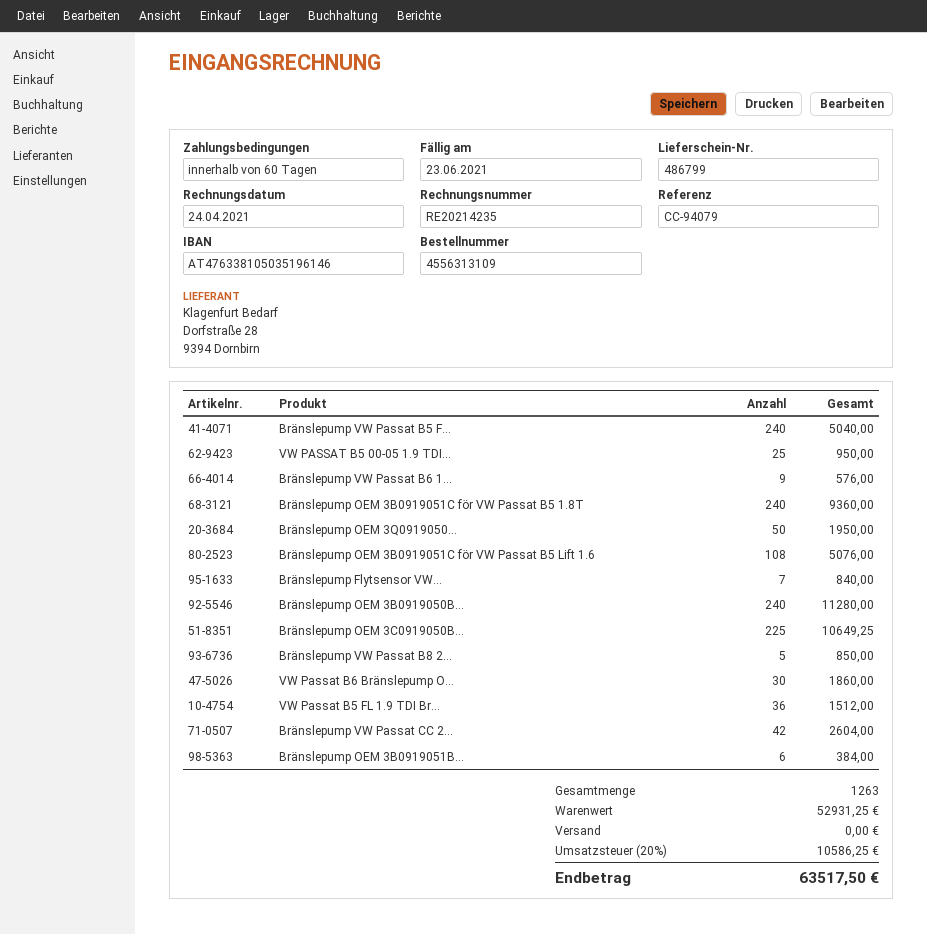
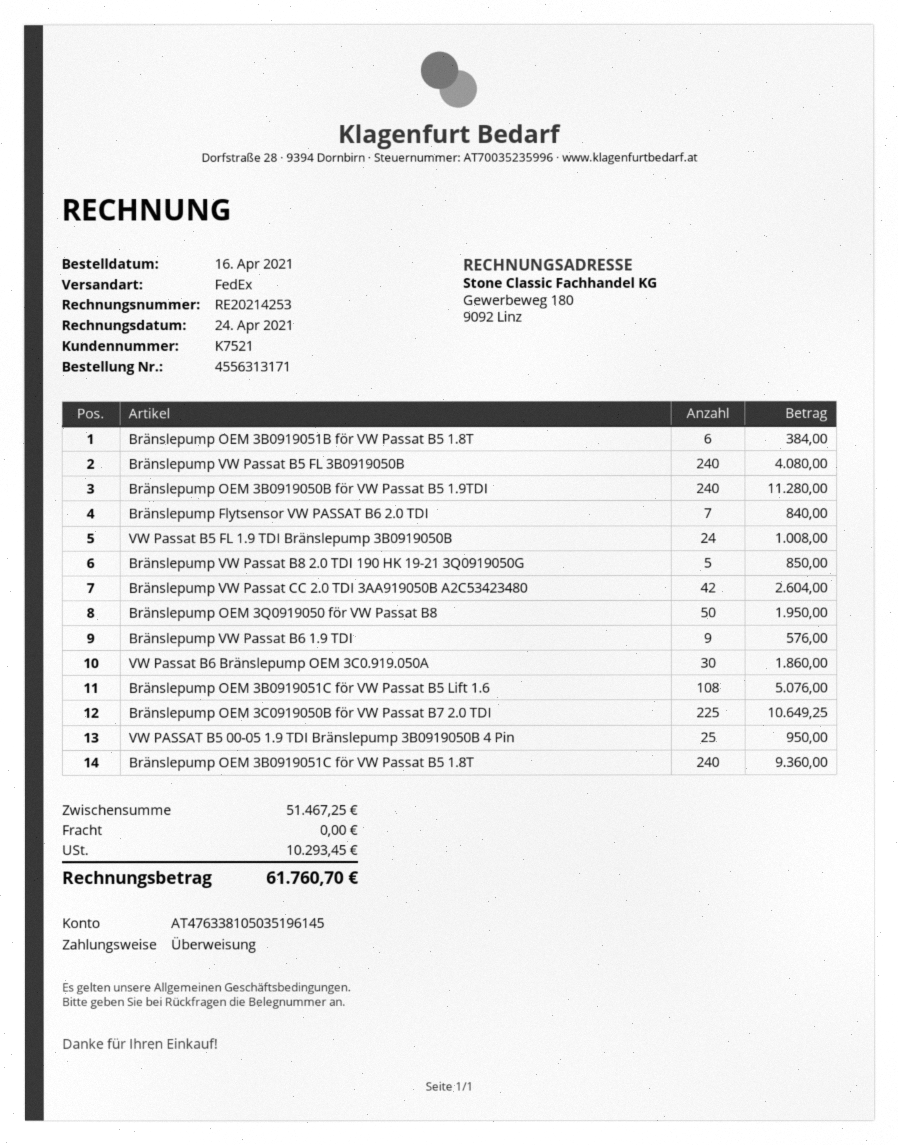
order number: 4556313109 -> 4556313171
invoice number: RE20214235 -> RE20214253
bank account: AT476338105035196146 -> AT476338105035196145
Bränslepump VW Passat B5 F...: 240 for 5040.00 -> 240 for 4080.00
VW Passat B5 FL 1.9 TDI Br...: 36 for 1512.00 -> 24 for 1008.00
subtotal: 52931.25 -> 51467.25
tax: 10586.25 -> 10293.45
total: 63517.50 -> 61760.70

